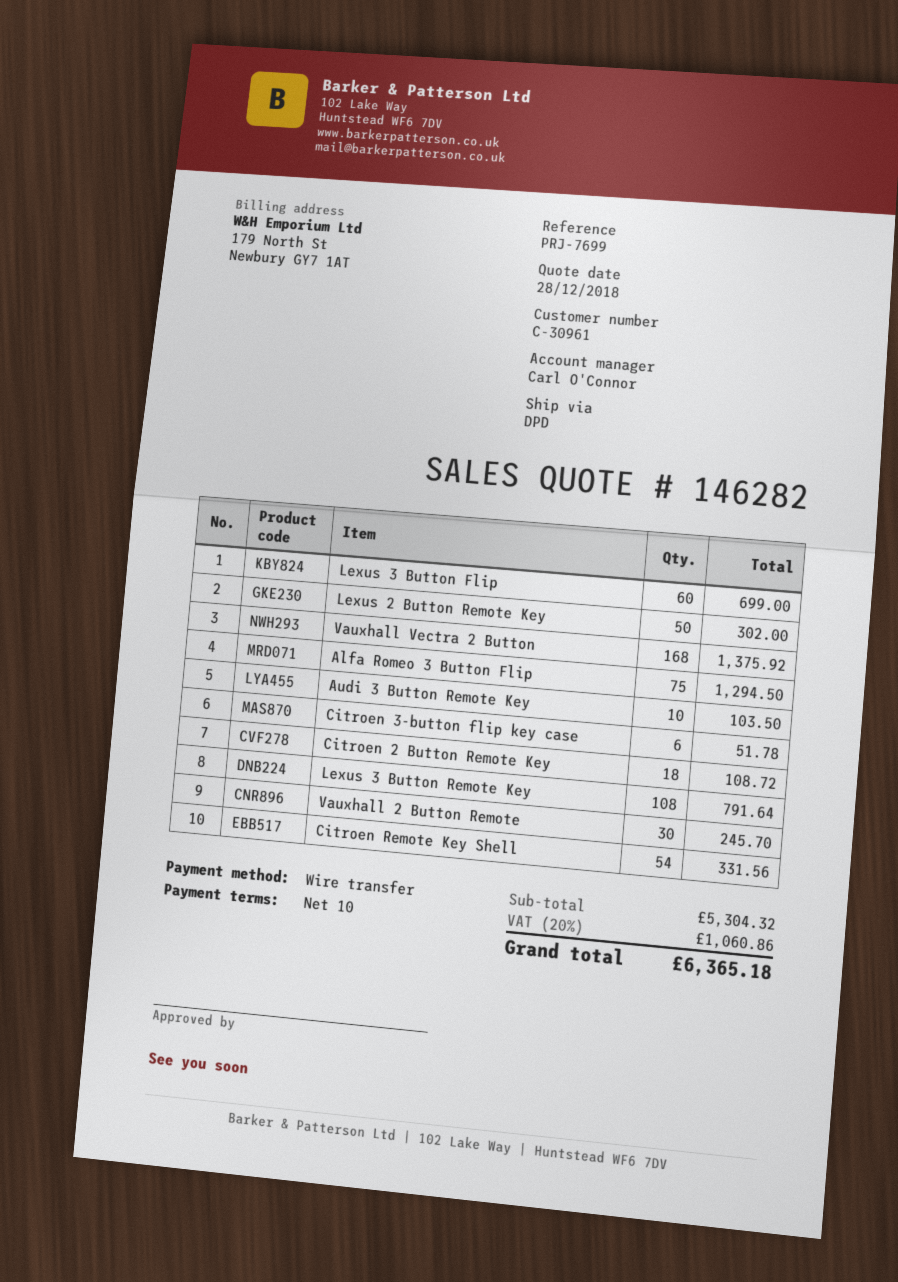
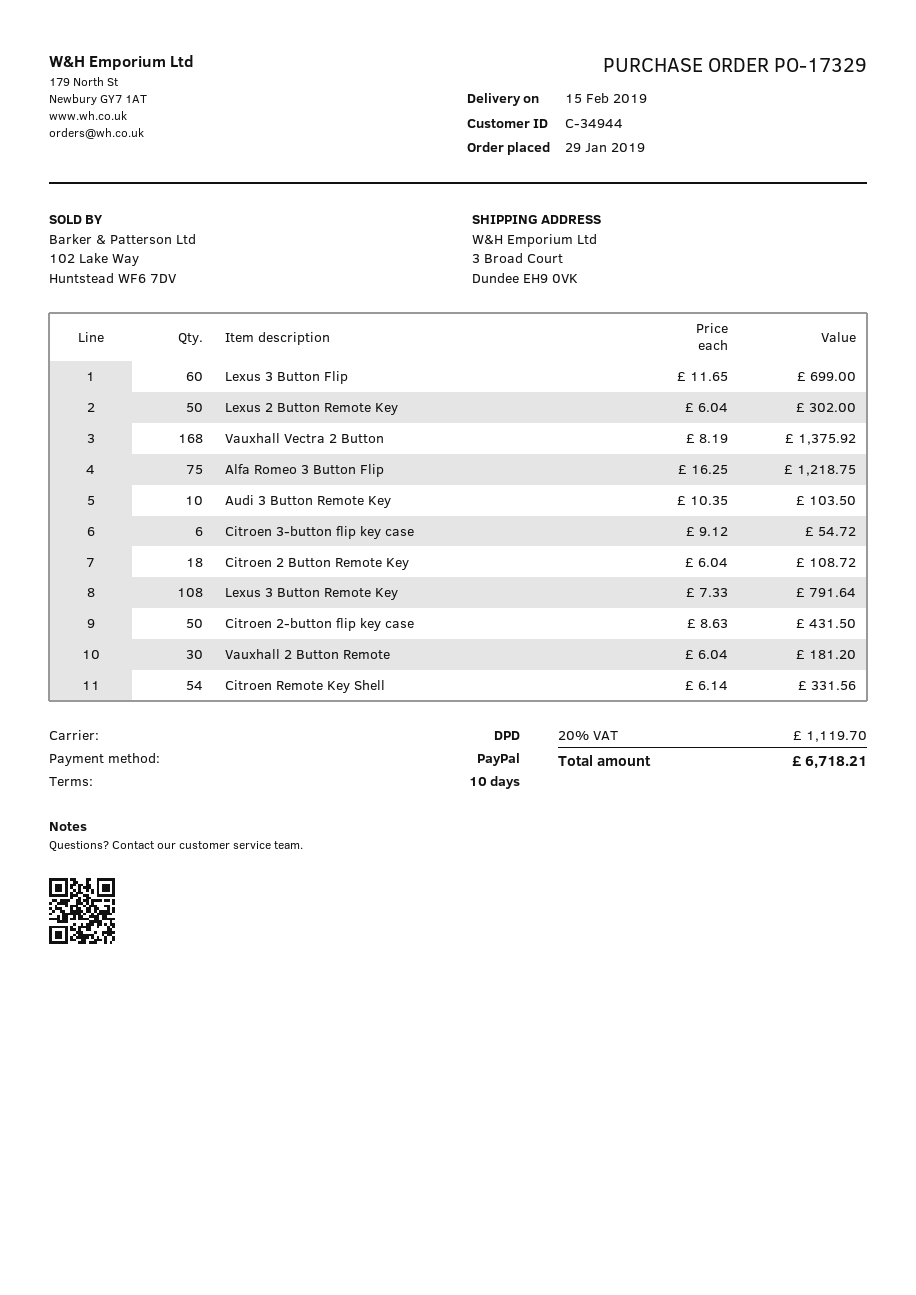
customer number: C-30961 -> C-34944
payment method: bank transfer -> PayPal
Alfa Romeo 3 Button Flip: 75 for 1294.50 -> 75 for 1218.75
Citroen 3-button flip key case: 6 for 51.78 -> 6 for 54.72
Vauxhall 2 Button Remote: 30 for 245.70 -> 30 for 181.20
Citroen 2-button flip key case: none -> 50 for 431.50
tax: 20% = 1060.86 -> 20% = 1119.70
total: 6365.18 -> 6718.21

